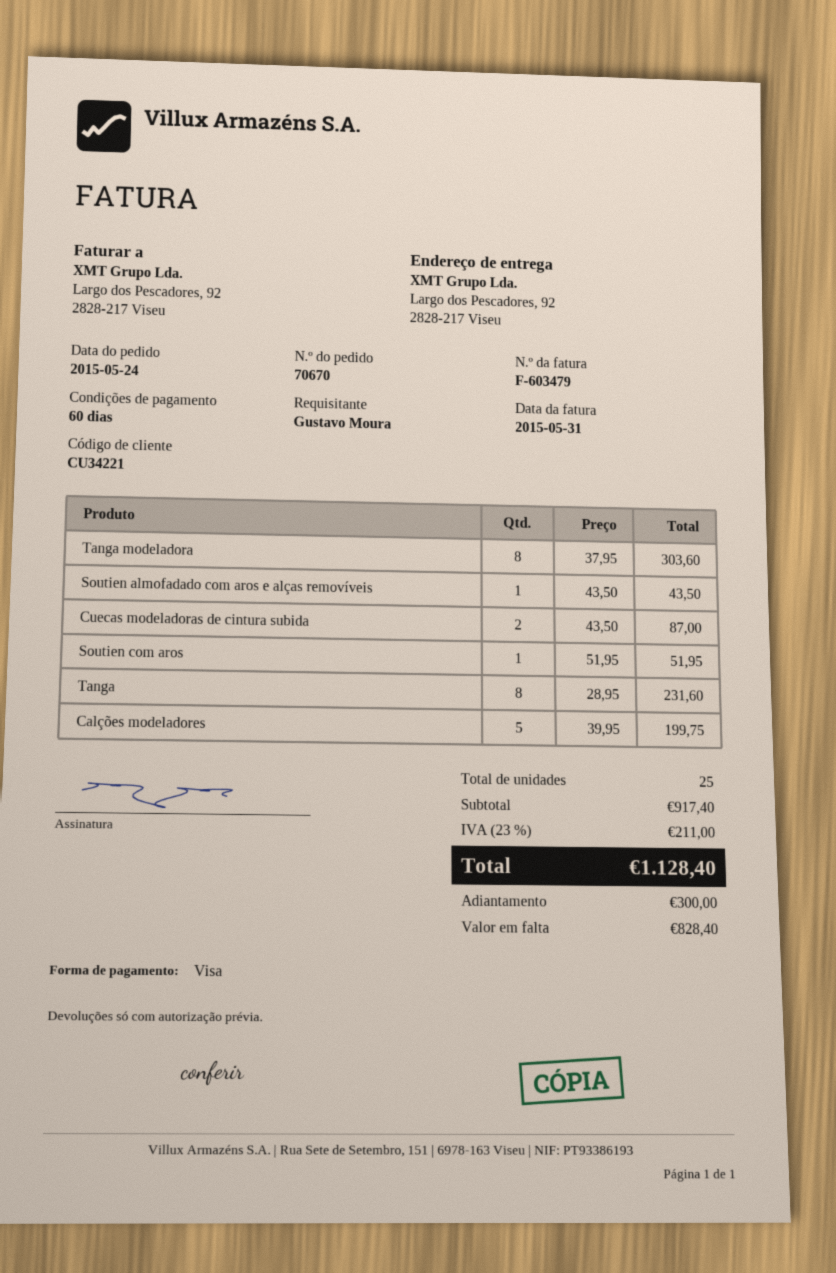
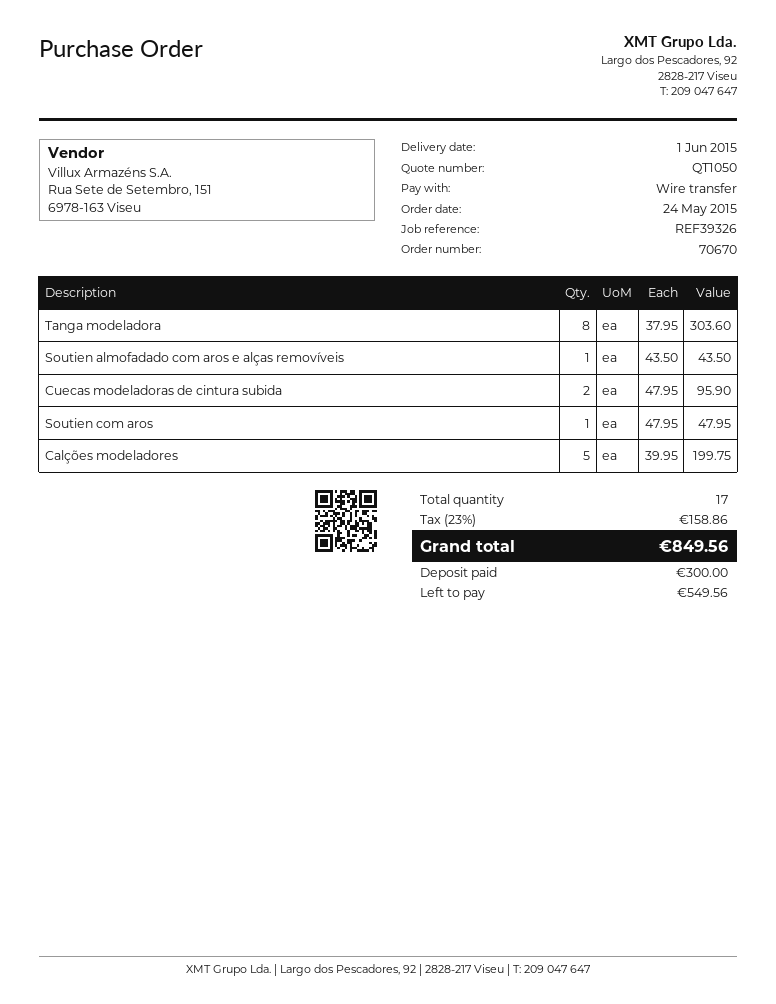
payment method: Visa -> bank transfer
Cuecas modeladoras de cintura subida: 2 x 43.50 = 87.00 -> 2 x 47.95 = 95.90
Soutien com aros: 1 x 51.95 = 51.95 -> 1 x 47.95 = 47.95
Tanga: 8 x 28.95 = 231.60 -> none
total quantity: 25 -> 17
tax: 23% = 211.00 -> 23% = 158.86
total: 1128.40 -> 849.56
balance: 828.40 -> 549.56

